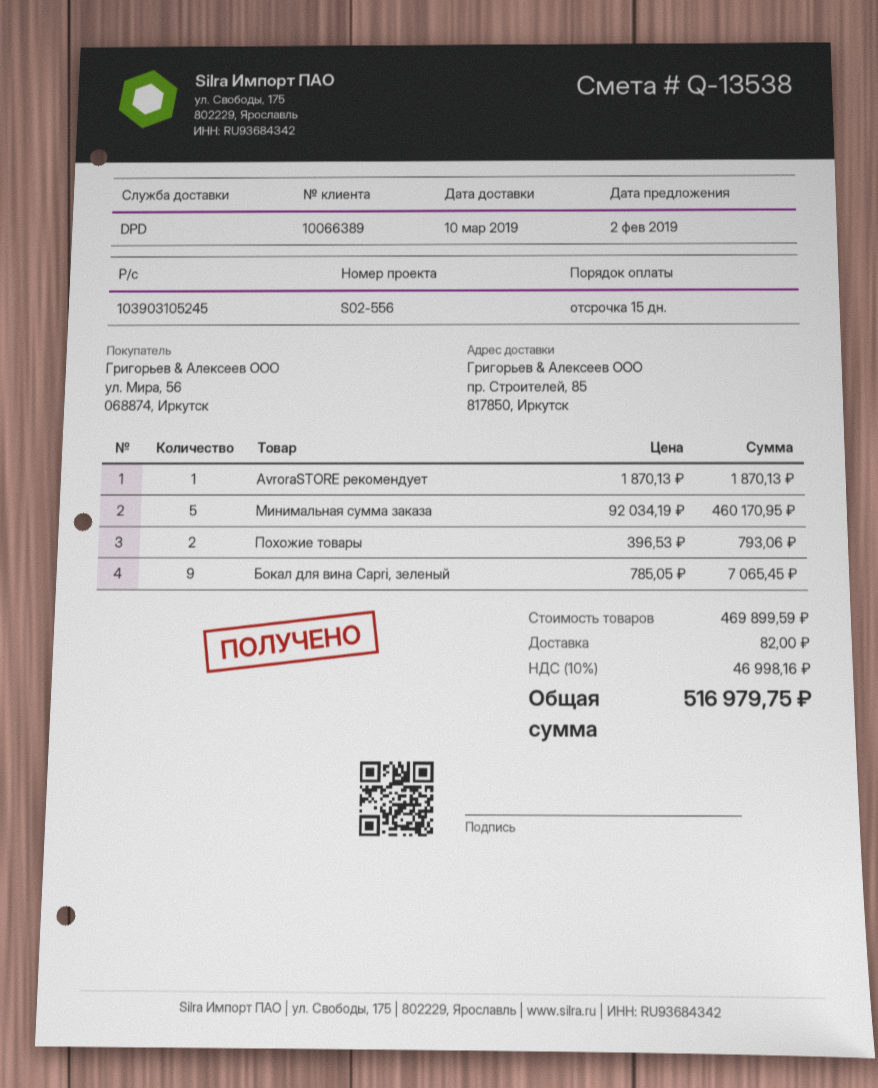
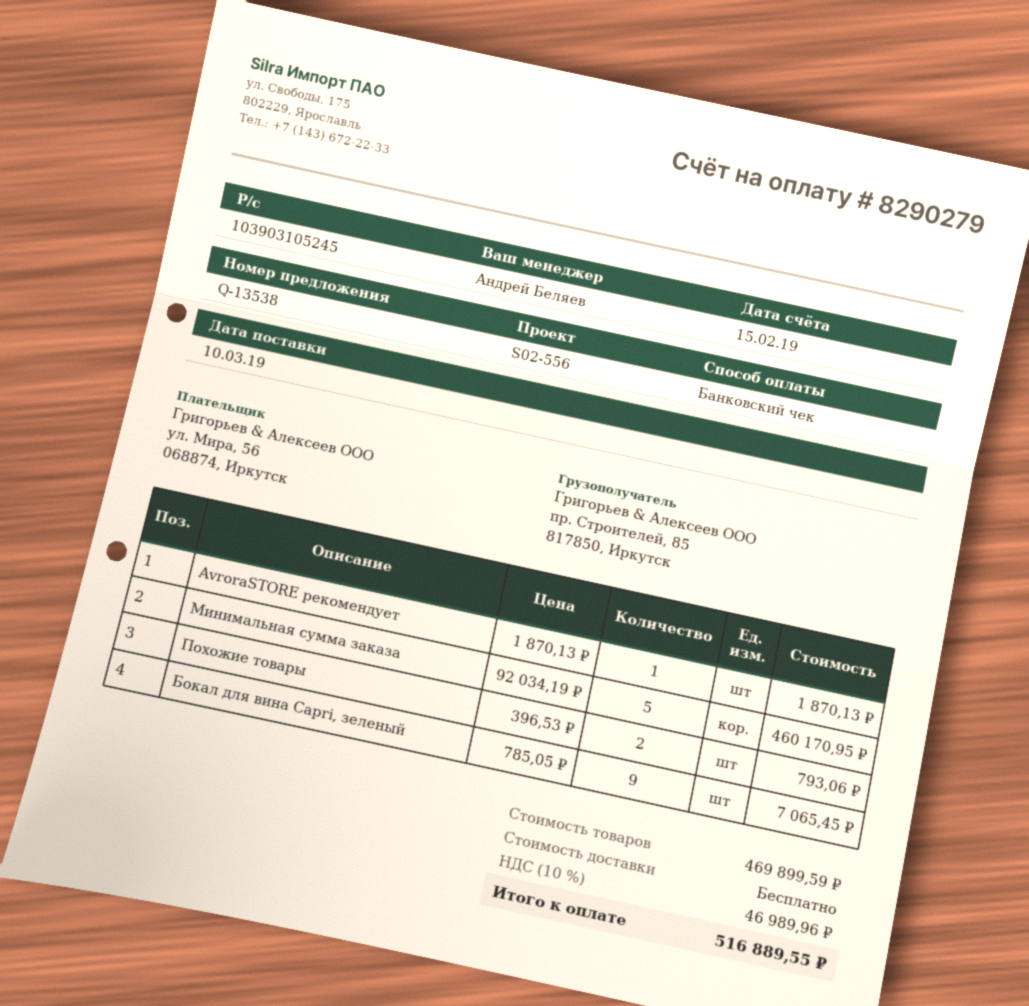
shipping: 82.00 -> 0.00
tax: 10% = 46998.16 -> 10% = 46989.96
total: 516979.75 -> 516889.55

